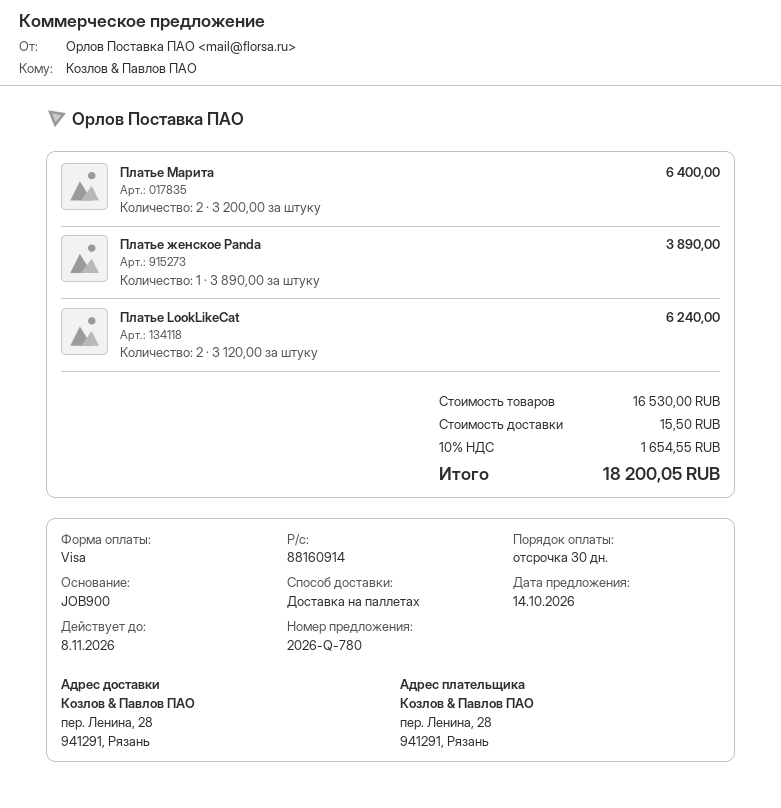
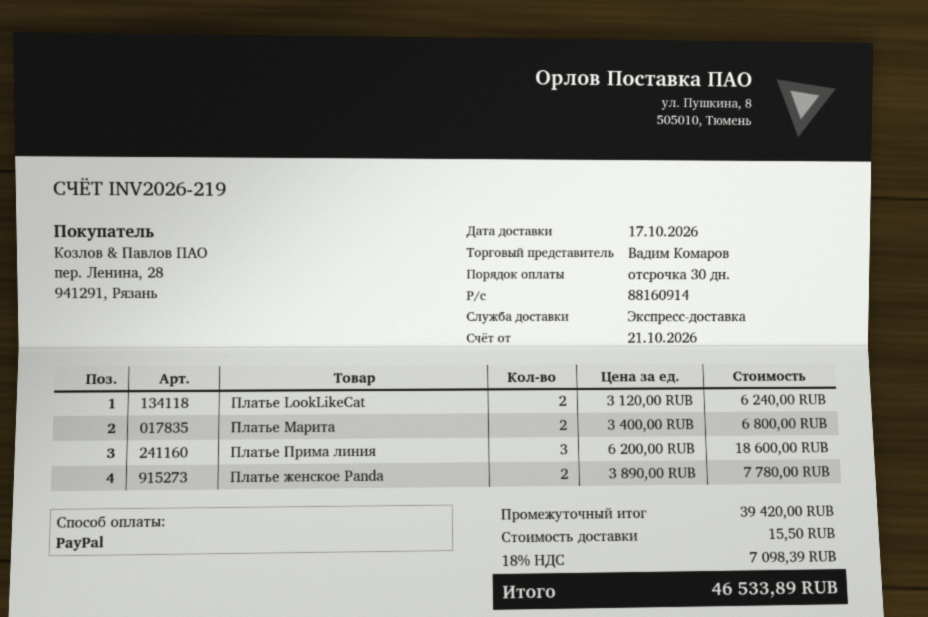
payment method: Visa -> PayPal
shipping method: pallet freight -> express
Платье Марита: 2 x 3200.00 = 6400.00 -> 2 x 3400.00 = 6800.00
Платье женское Panda: 1 x 3890.00 = 3890.00 -> 2 x 3890.00 = 7780.00
Платье Прима линия: none -> 3 x 6200.00 = 18600.00
subtotal: 16530.00 -> 39420.00
tax: 10% = 1654.55 -> 18% = 7098.39
total: 18200.05 -> 46533.89

